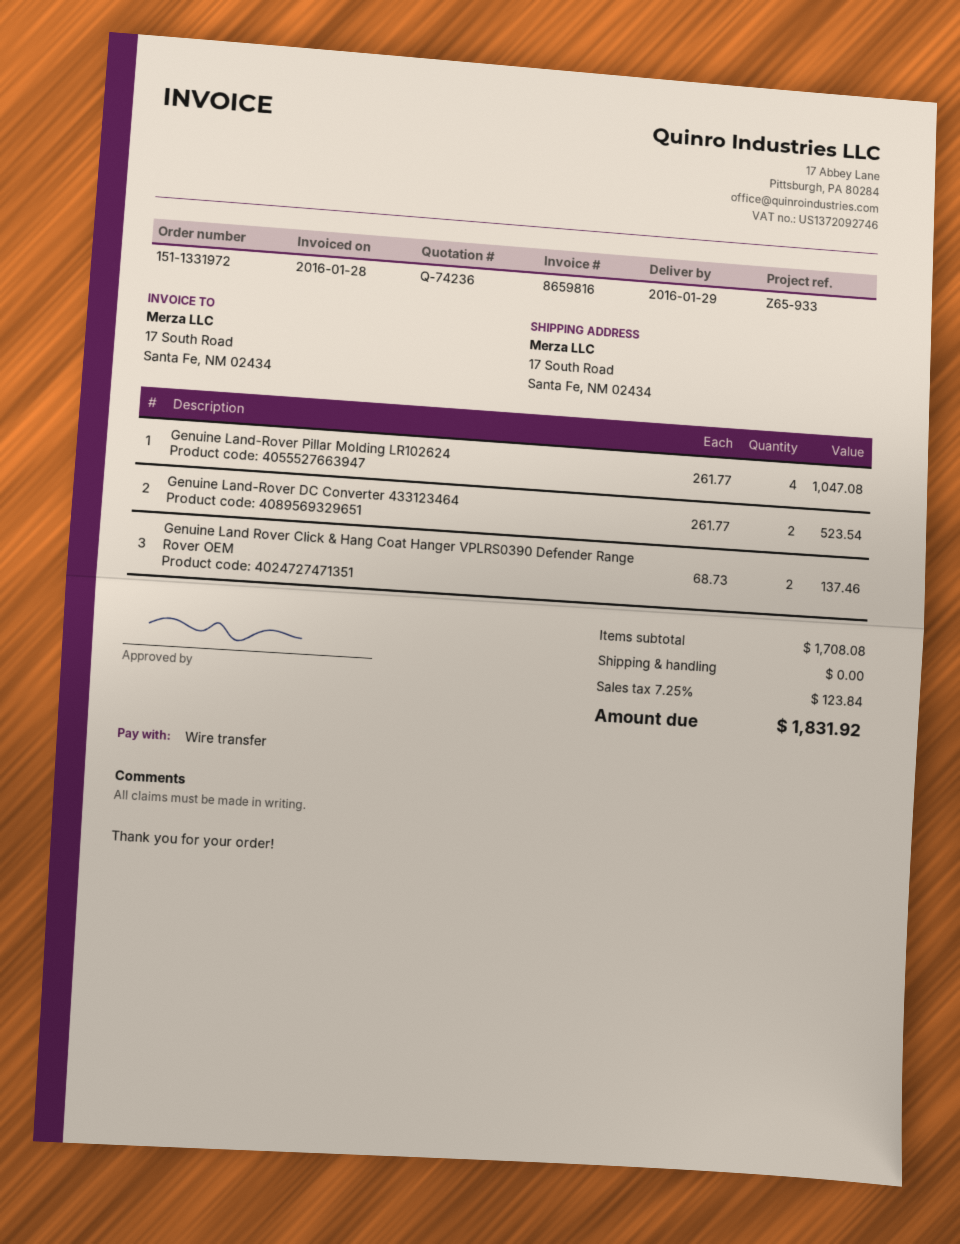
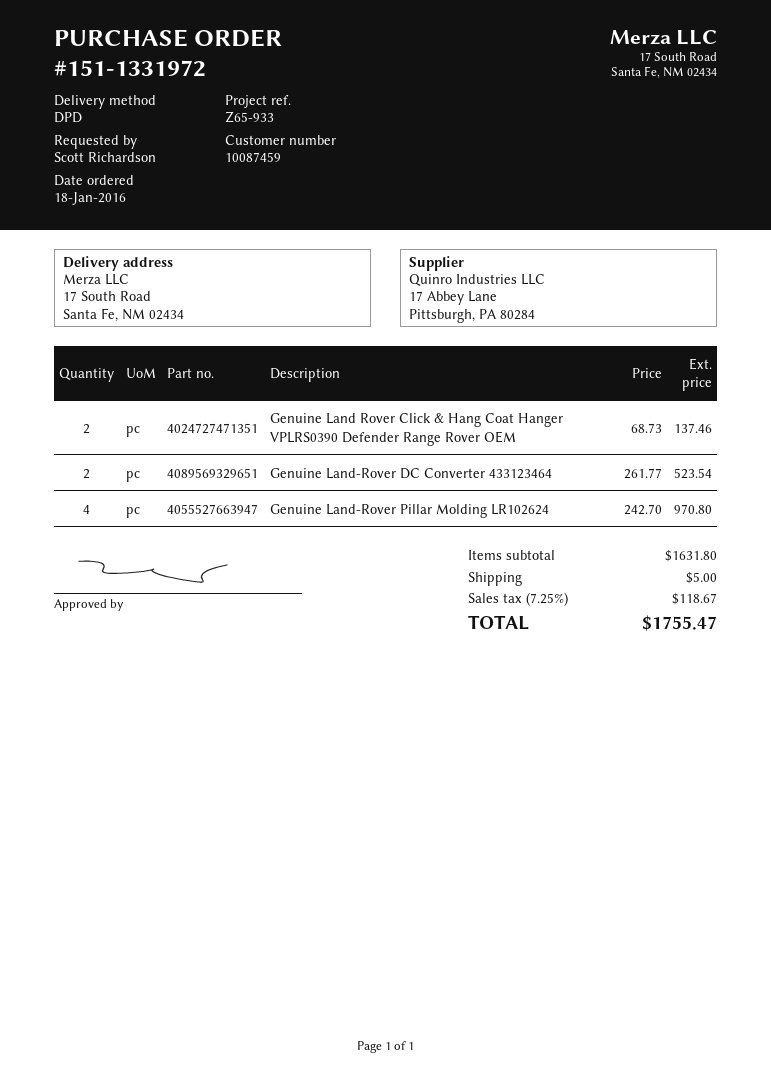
Genuine Land-Rover Pillar Molding LR102624: 4 x 261.77 = 1047.08 -> 4 x 242.70 = 970.80
subtotal: 1708.08 -> 1631.80
shipping: 0.00 -> 5.00
tax: 7.25% = 123.84 -> 7.25% = 118.67
total: 1831.92 -> 1755.47

